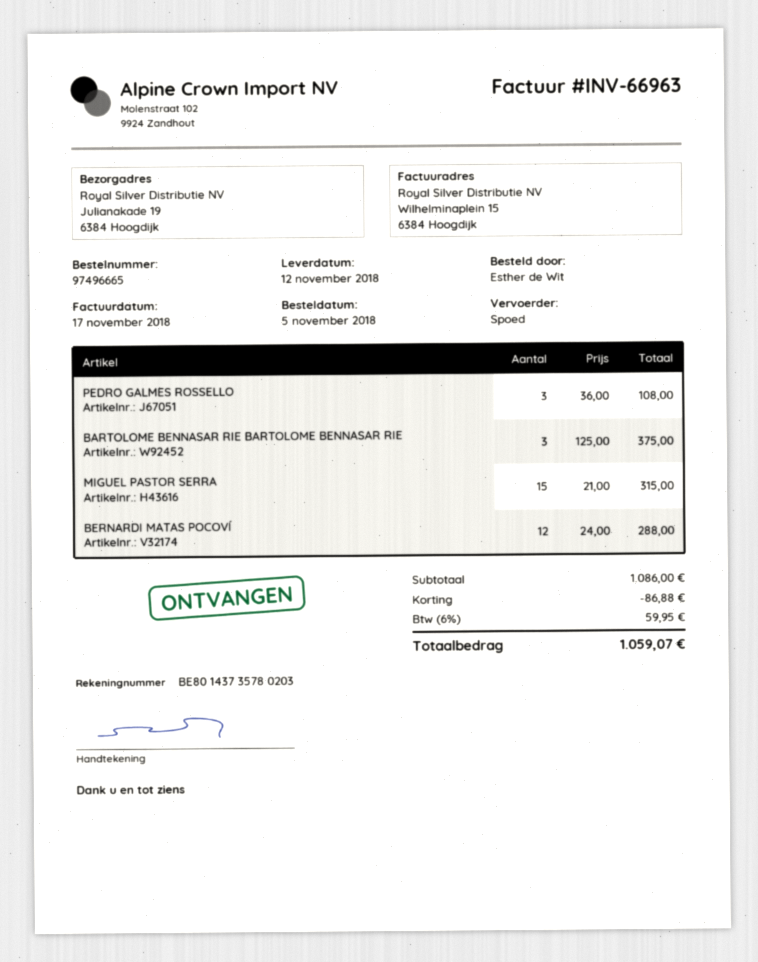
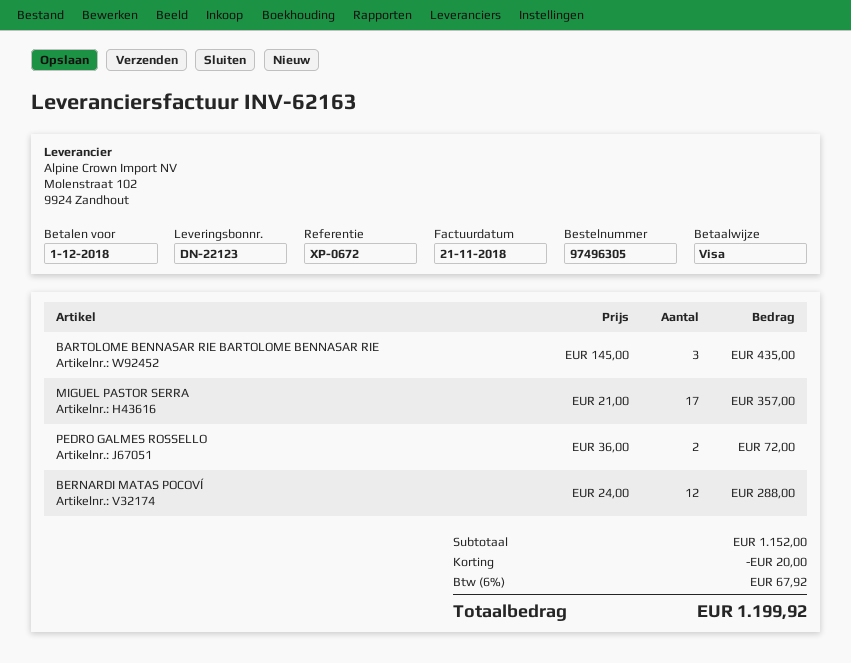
order number: 97496665 -> 97496305
invoice number: INV-66963 -> INV-62163
invoice date: 2018-11-17 -> 2018-11-21
PEDRO GALMES ROSSELLO: 3 x 36.00 = 108.00 -> 2 x 36.00 = 72.00
BARTOLOME BENNASAR RIE BARTOLOME BENNASAR RIE: 3 x 125.00 = 375.00 -> 3 x 145.00 = 435.00
MIGUEL PASTOR SERRA: 15 x 21.00 = 315.00 -> 17 x 21.00 = 357.00
subtotal: 1086.00 -> 1152.00
discount: 86.88 -> 20.00
tax: 6% = 59.95 -> 6% = 67.92
total: 1059.07 -> 1199.92

